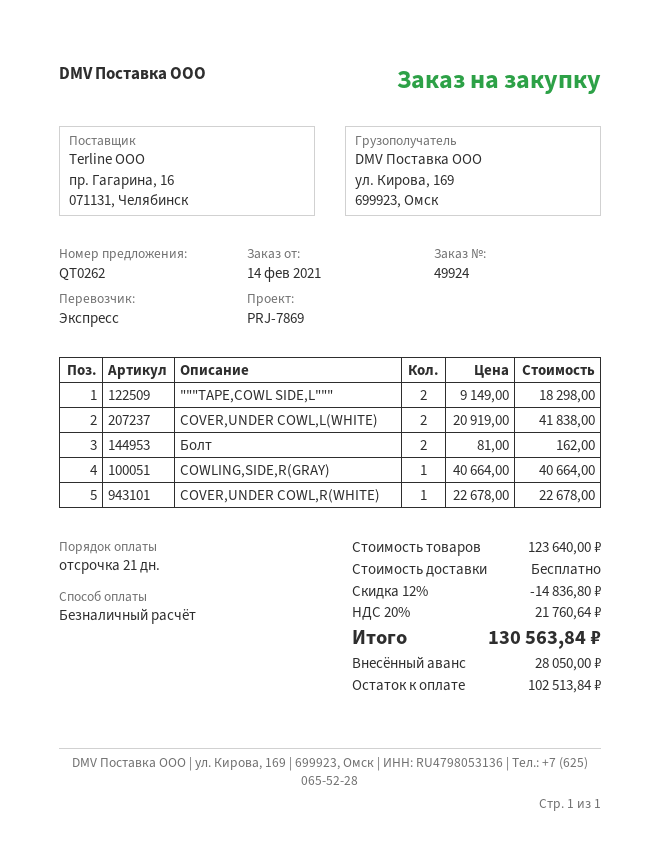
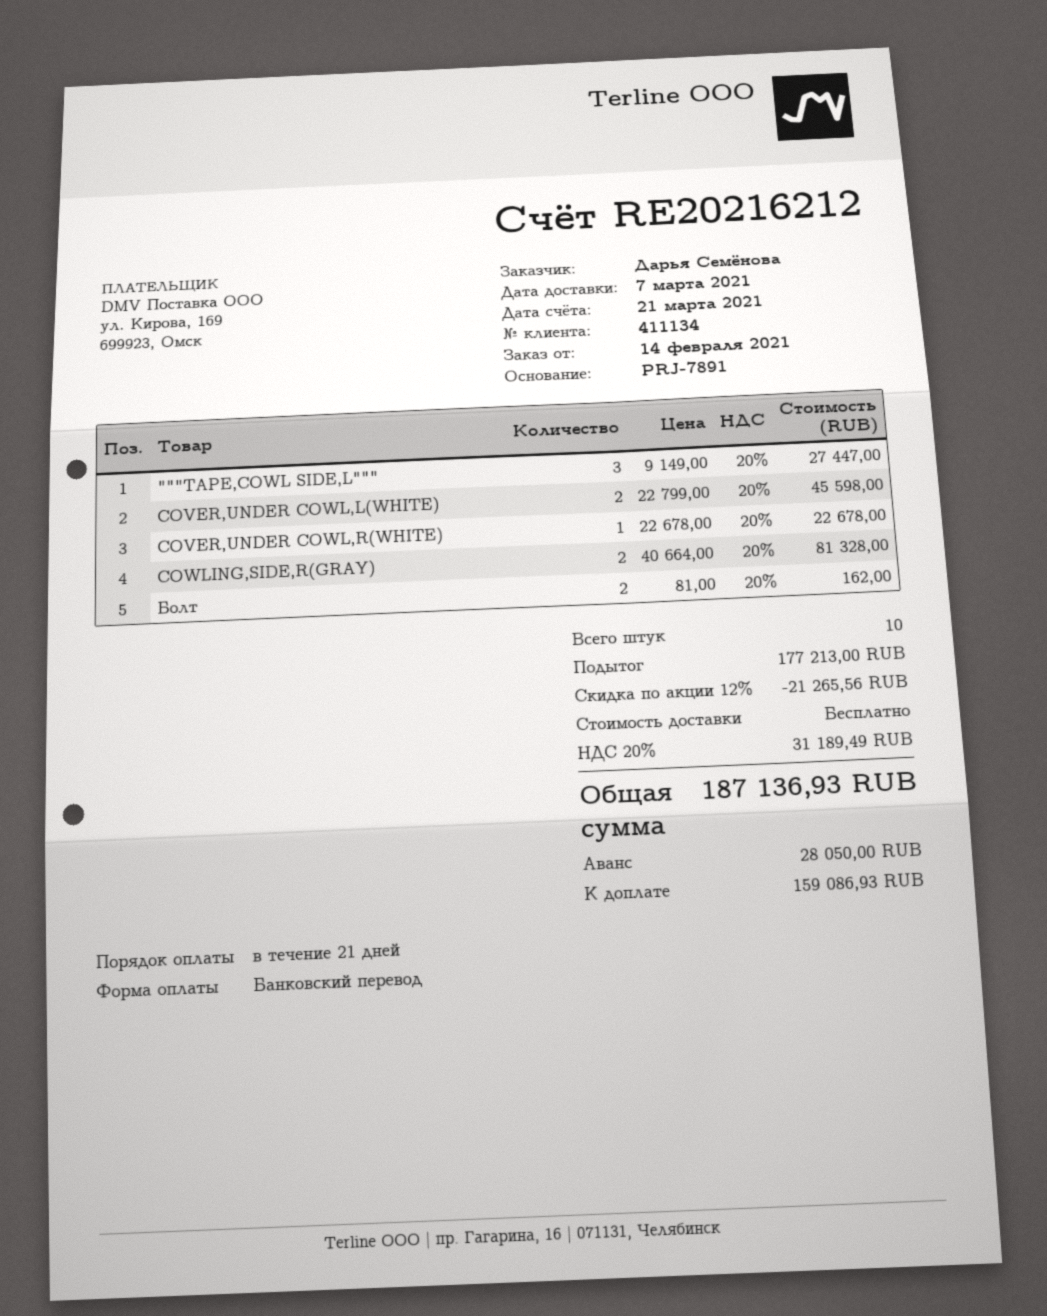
reference: PRJ-7869 -> PRJ-7891
"""TAPE,COWL SIDE,L""": 2 x 9149.00 = 18298.00 -> 3 x 9149.00 = 27447.00
COVER,UNDER COWL,L(WHITE): 2 x 20919.00 = 41838.00 -> 2 x 22799.00 = 45598.00
COWLING,SIDE,R(GRAY): 1 x 40664.00 = 40664.00 -> 2 x 40664.00 = 81328.00
subtotal: 123640.00 -> 177213.00
discount: 12% = 14836.80 -> 12% = 21265.56
tax: 20% = 21760.64 -> 20% = 31189.49
total: 130563.84 -> 187136.93
balance: 102513.84 -> 159086.93

